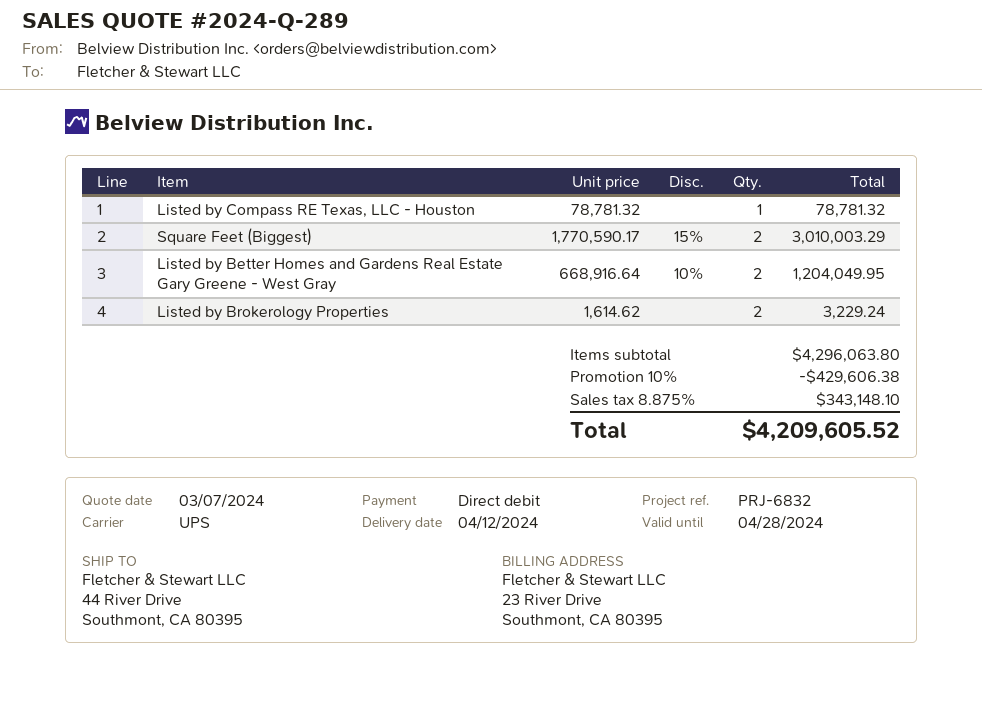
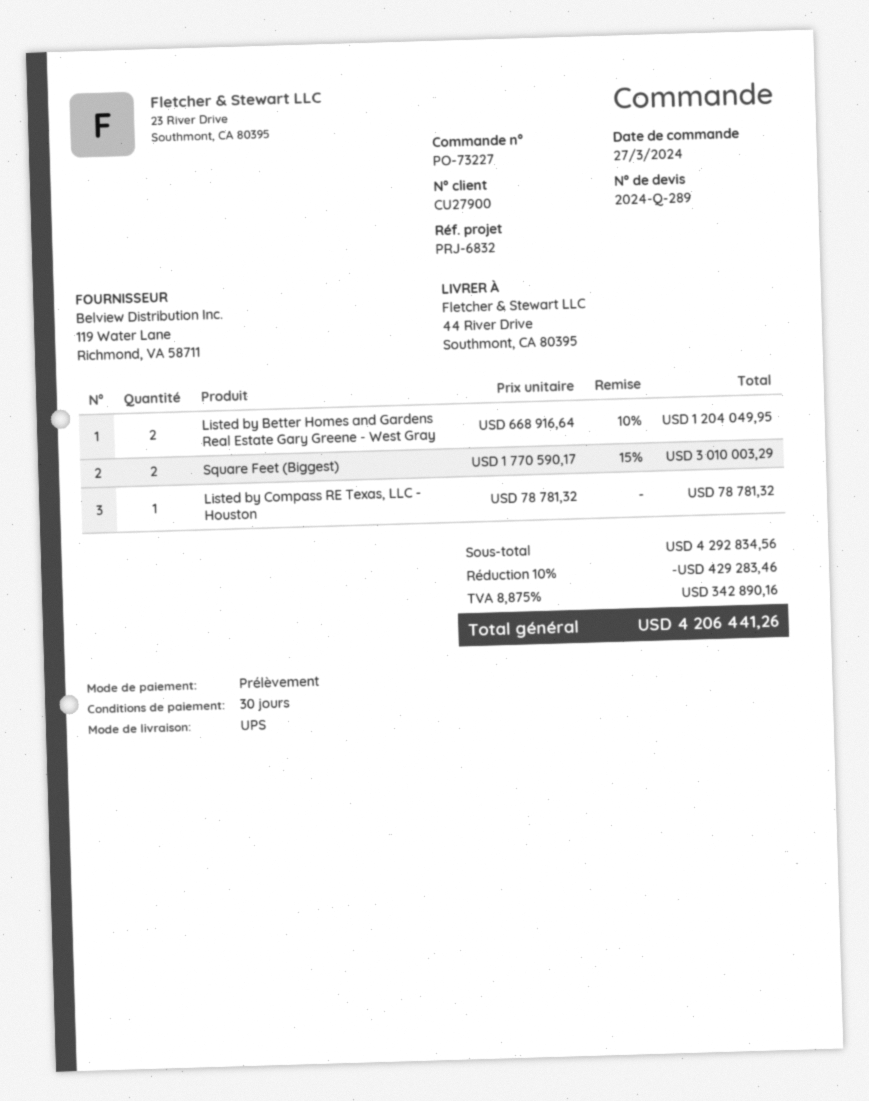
Listed by Brokerology Properties: 2 x 1614.62 = 3229.24 -> none
subtotal: 4296063.80 -> 4292834.56
discount: 10% = 429606.38 -> 10% = 429283.46
tax: 8.875% = 343148.10 -> 8.875% = 342890.16
total: 4209605.52 -> 4206441.26

